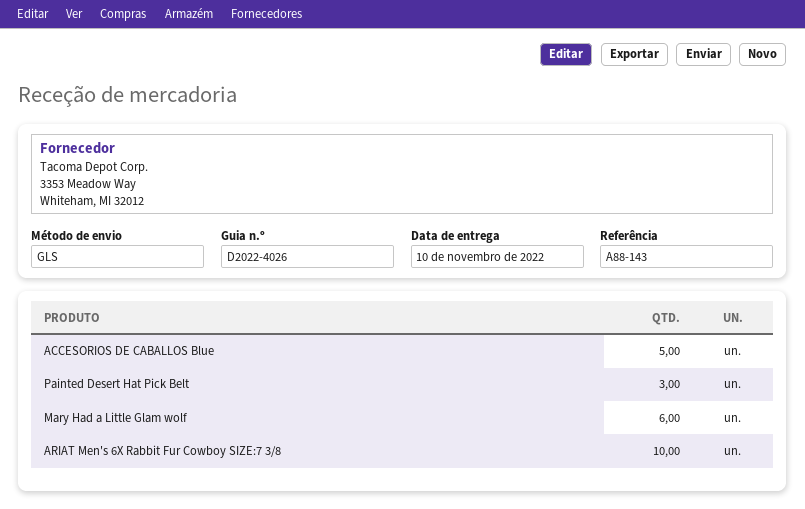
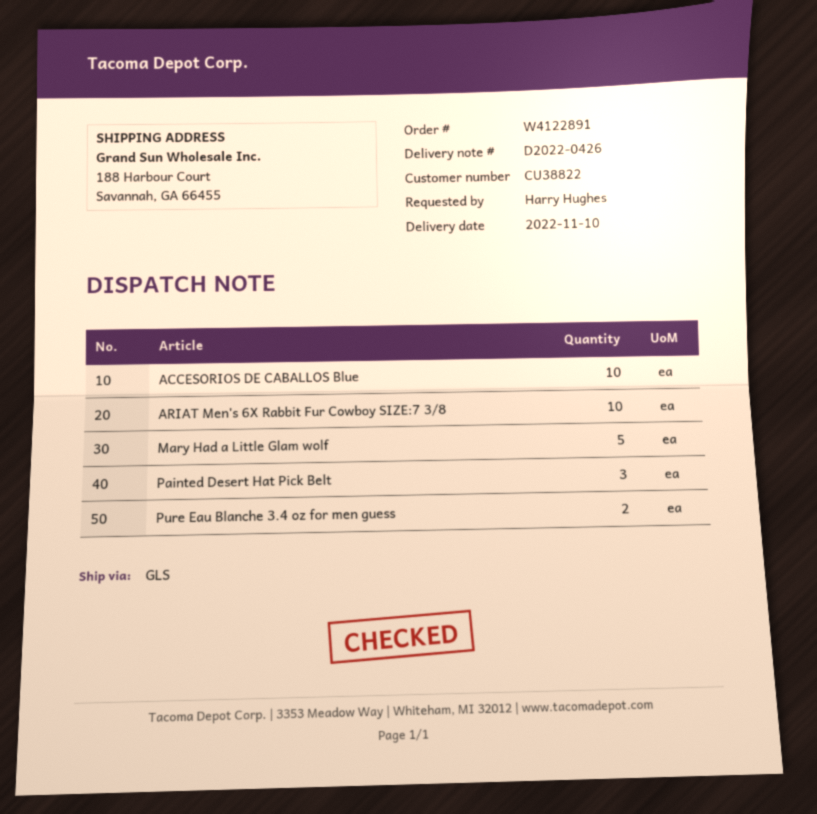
delivery note number: D2022-4026 -> D2022-0426
ACCESORIOS DE CABALLOS Blue: 5 -> 10
Mary Had a Little Glam wolf: 6 -> 5
Pure Eau Blanche 3.4 oz for men guess: none -> 2

